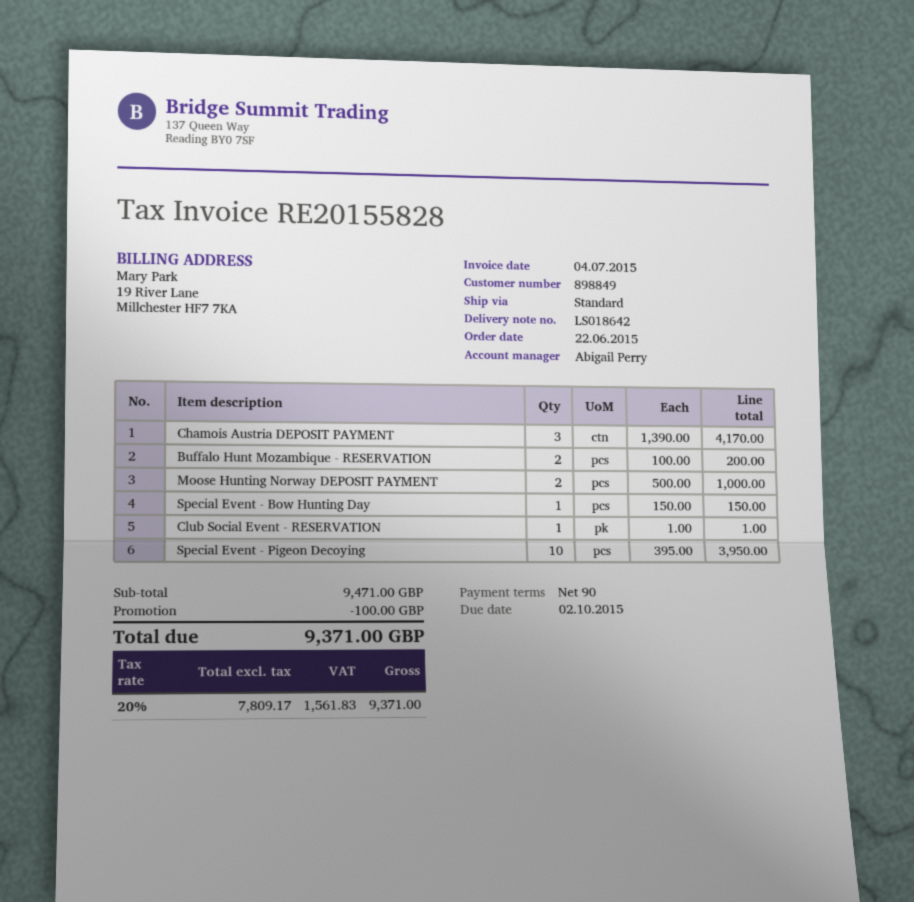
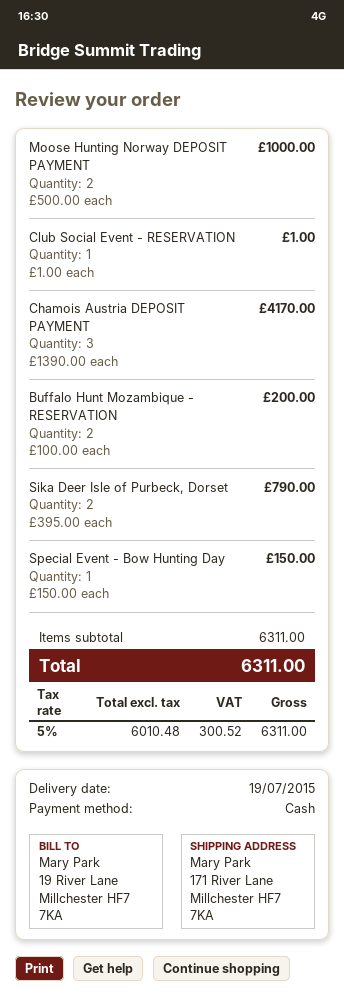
Special Event - Pigeon Decoying: 10 x 395.00 = 3950.00 -> none
Sika Deer Isle of Purbeck, Dorset: none -> 2 x 395.00 = 790.00
subtotal: 9471.00 -> 6311.00
discount: 100.00 -> none
net: 7809.17 -> 6010.48
tax: 20% = 1561.83 -> 5% = 300.52
total: 9371.00 -> 6311.00

